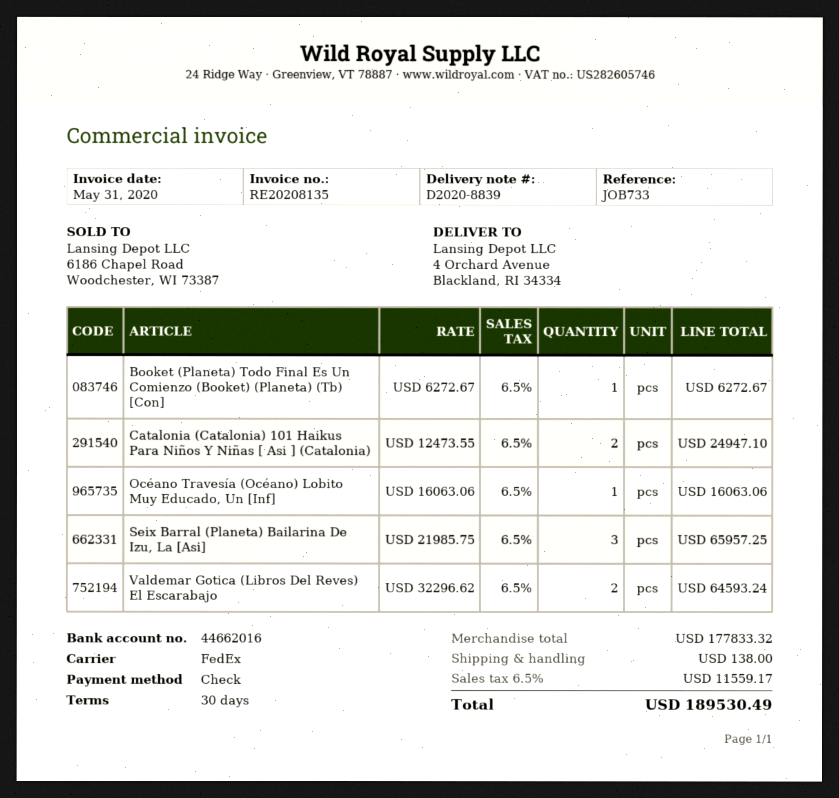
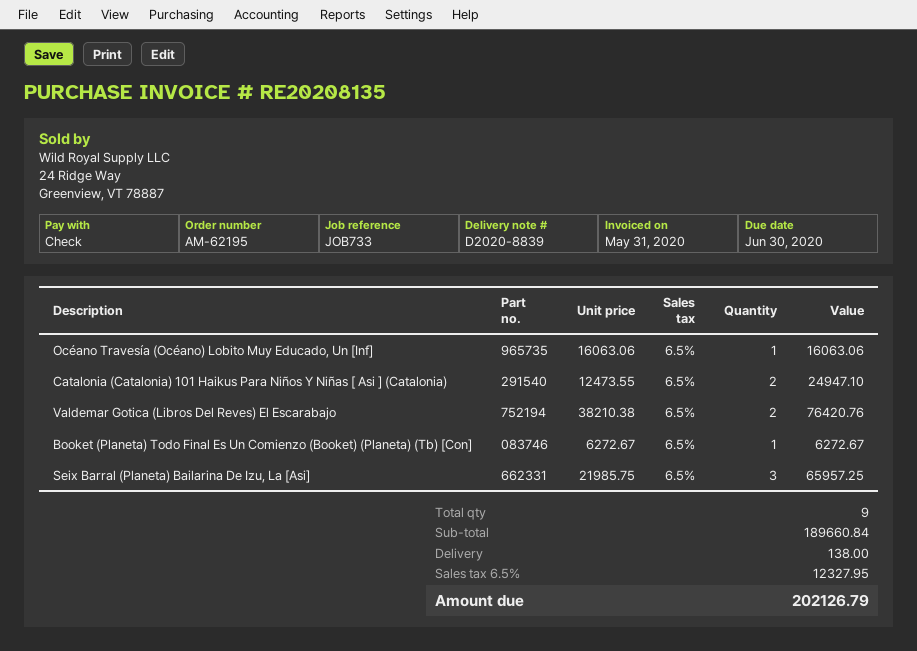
Valdemar Gotica (Libros Del Reves) El Escarabajo: 2 x 32296.62 = 64593.24 -> 2 x 38210.38 = 76420.76
subtotal: 177833.32 -> 189660.84
tax: 6.5% = 11559.17 -> 6.5% = 12327.95
total: 189530.49 -> 202126.79

